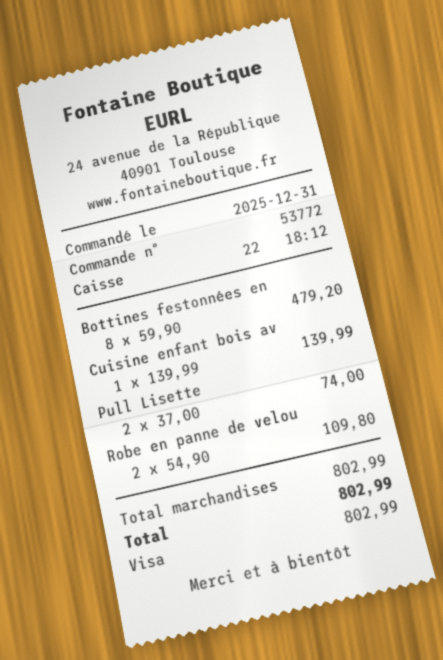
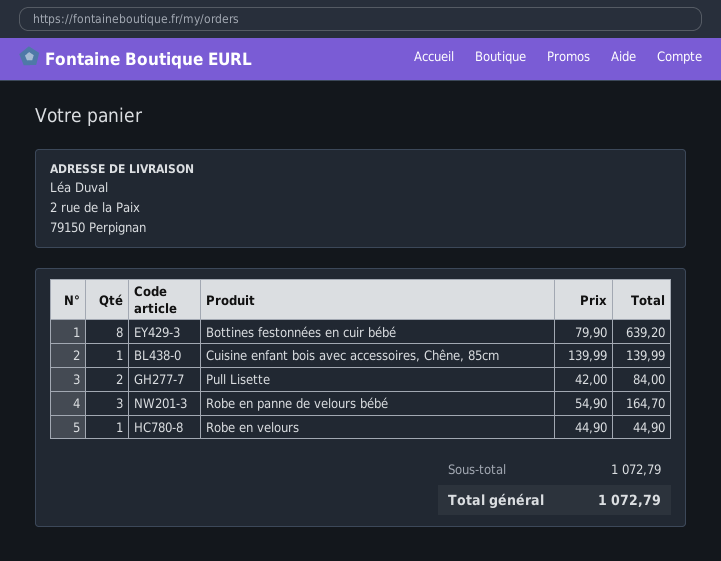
Bottines festonnées en: 8 x 59.90 = 479.20 -> 8 x 79.90 = 639.20
Pull Lisette: 2 x 37.00 = 74.00 -> 2 x 42.00 = 84.00
Robe en panne de velou: 2 x 54.90 = 109.80 -> 3 x 54.90 = 164.70
Robe en velours: none -> 1 x 44.90 = 44.90
subtotal: 802.99 -> 1072.79
total: 802.99 -> 1072.79

